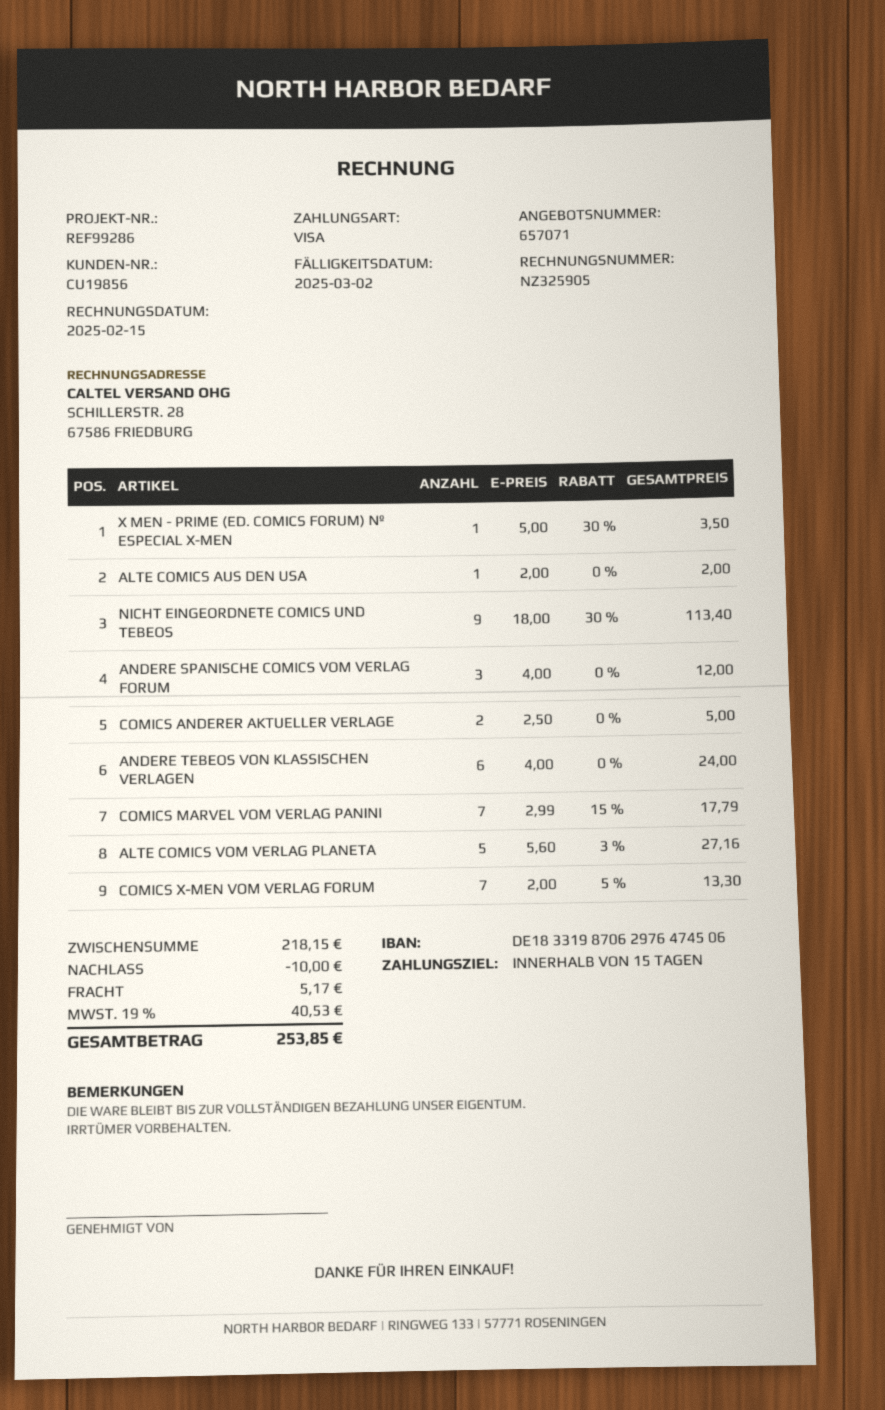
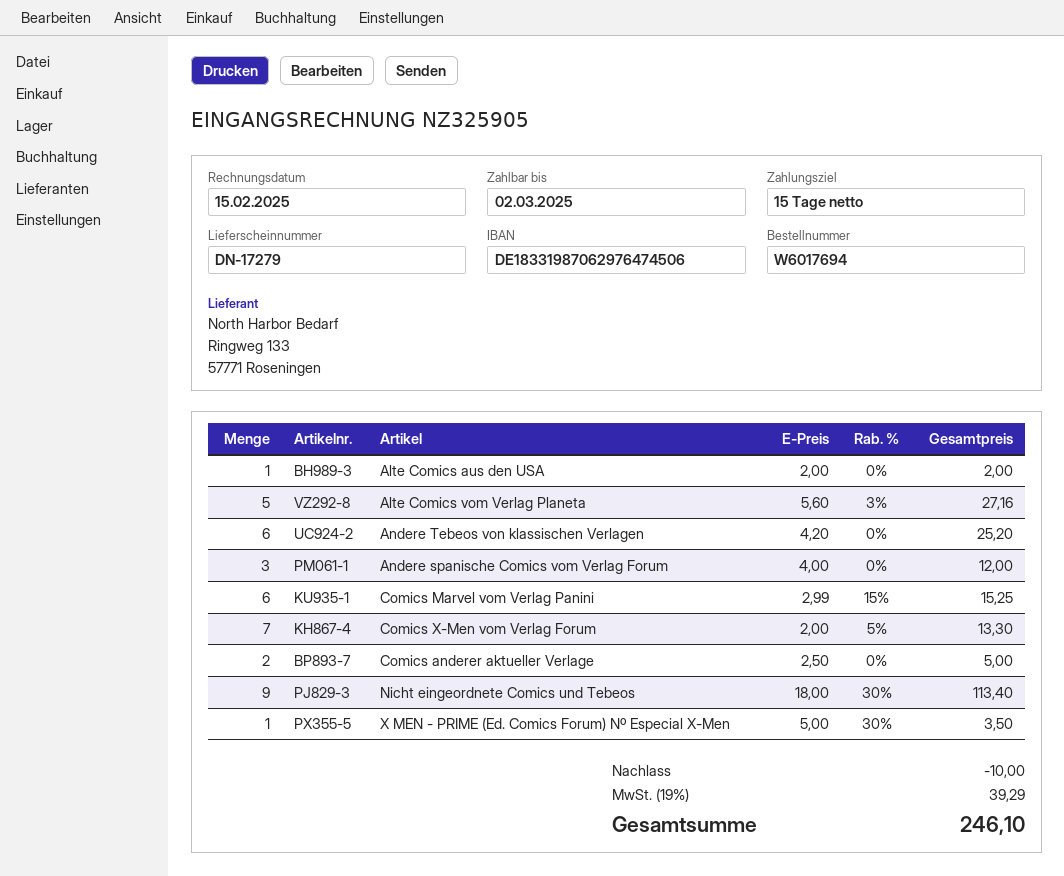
ANDERE TEBEOS VON KLASSISCHEN VERLAGEN: 6 x 4.00 = 24.00 -> 6 x 4.20 = 25.20
COMICS MARVEL VOM VERLAG PANINI: 7 x 2.99 - 15% = 17.79 -> 6 x 2.99 - 15% = 15.25
shipping: 5.17 -> none
tax: 19% = 40.53 -> 19% = 39.29
total: 253.85 -> 246.10

